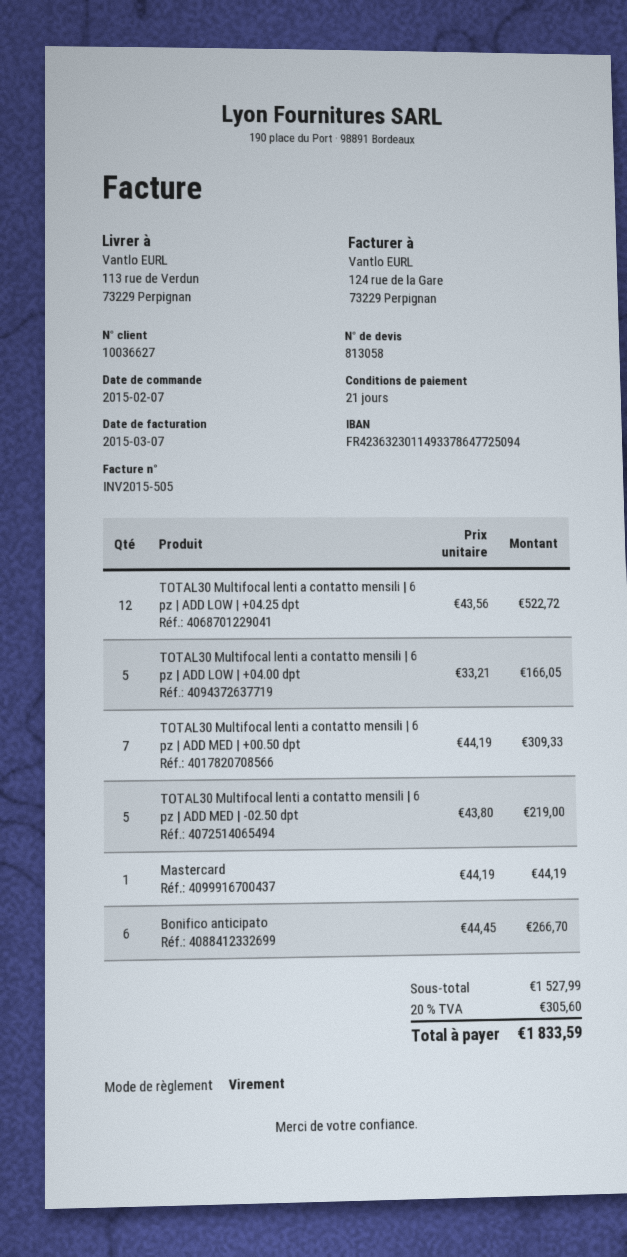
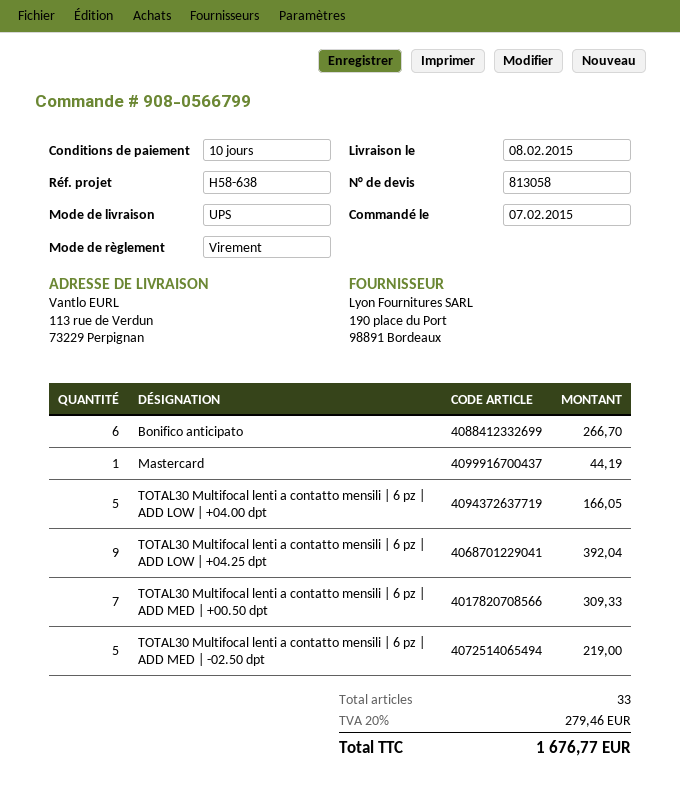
payment terms: 21 days -> 10 days
TOTAL30 Multifocal lenti a contatto mensili | 6 pz | ADD LOW | +04.25 dpt: 12 for 522.72 -> 9 for 392.04
tax: 20% = 305.60 -> 20% = 279.46
total: 1833.59 -> 1676.77

